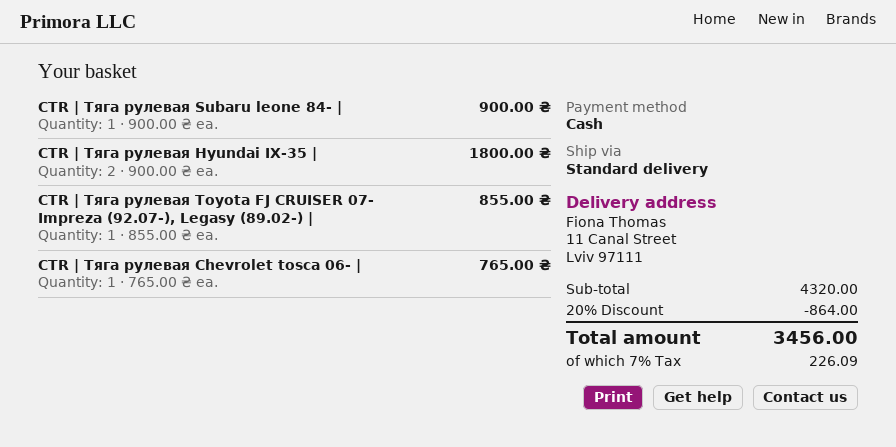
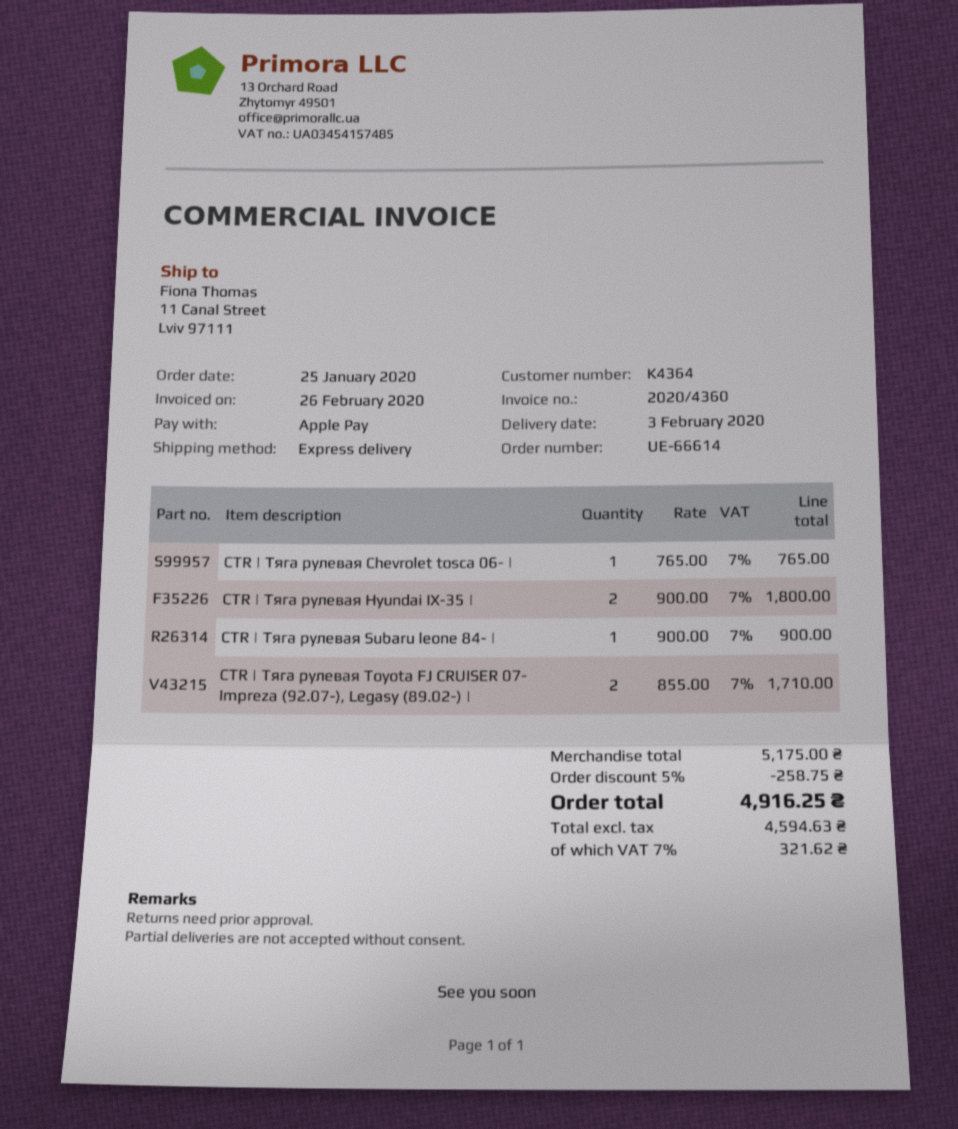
payment method: cash -> Apple Pay
shipping method: standard -> express
CTR | Тяга рулевая Toyota FJ CRUISER 07- Impreza (92.07-), Legasy (89.02-) |: 1 x 855.00 = 855.00 -> 2 x 855.00 = 1710.00
subtotal: 4320.00 -> 5175.00
discount: 20% = 864.00 -> 5% = 258.75
tax: 7% = 226.09 -> 7% = 321.62
total: 3456.00 -> 4916.25

